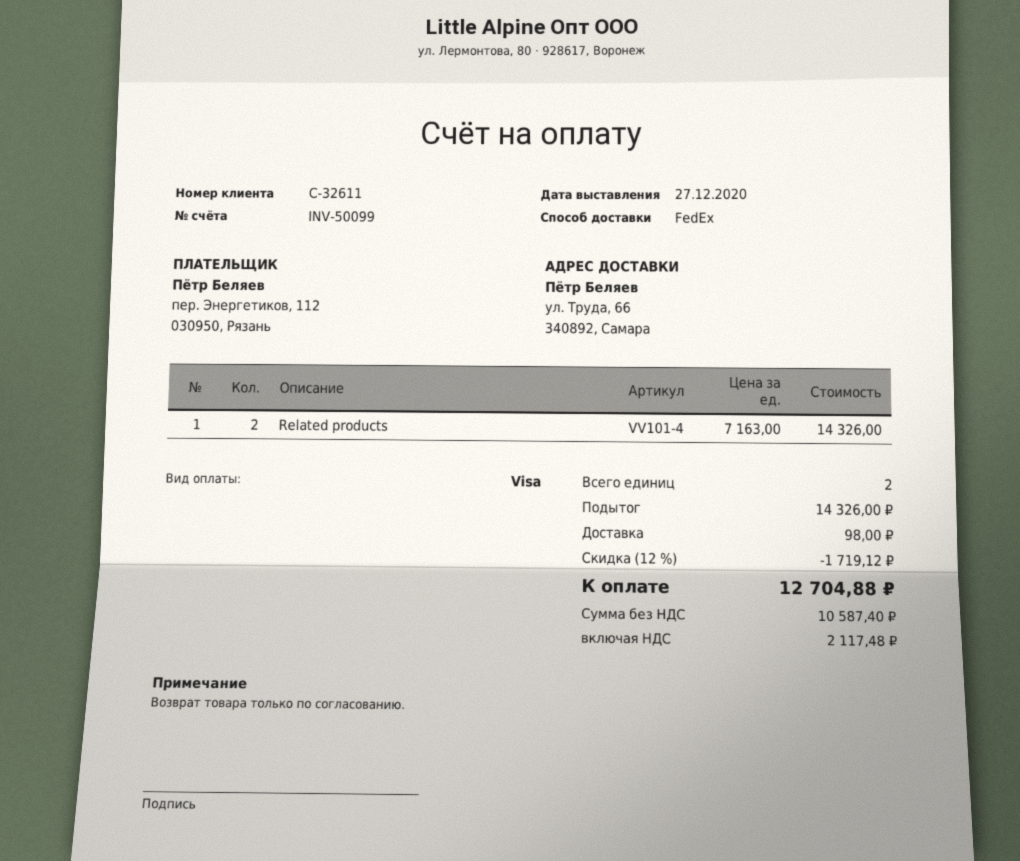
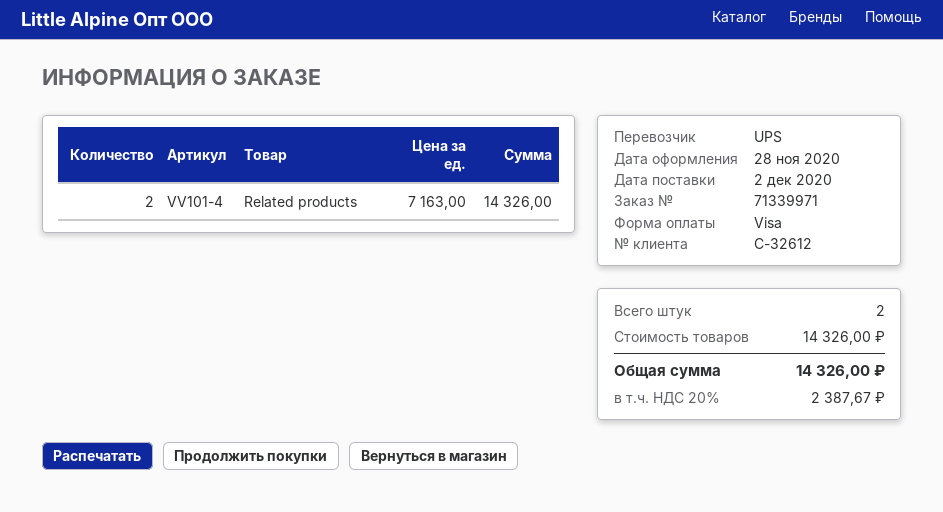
customer number: C-32611 -> C-32612
shipping method: FedEx -> UPS
discount: 12% = 1719.12 -> none
shipping: 98.00 -> none
tax: 2117.48 -> 2387.67
total: 12704.88 -> 14326.00

